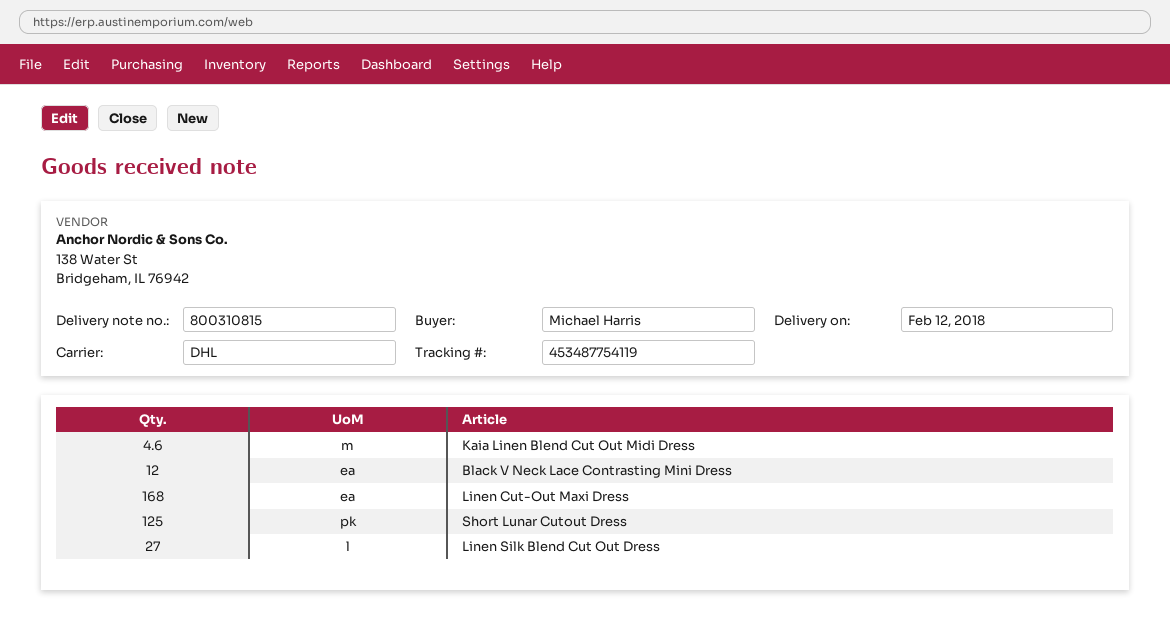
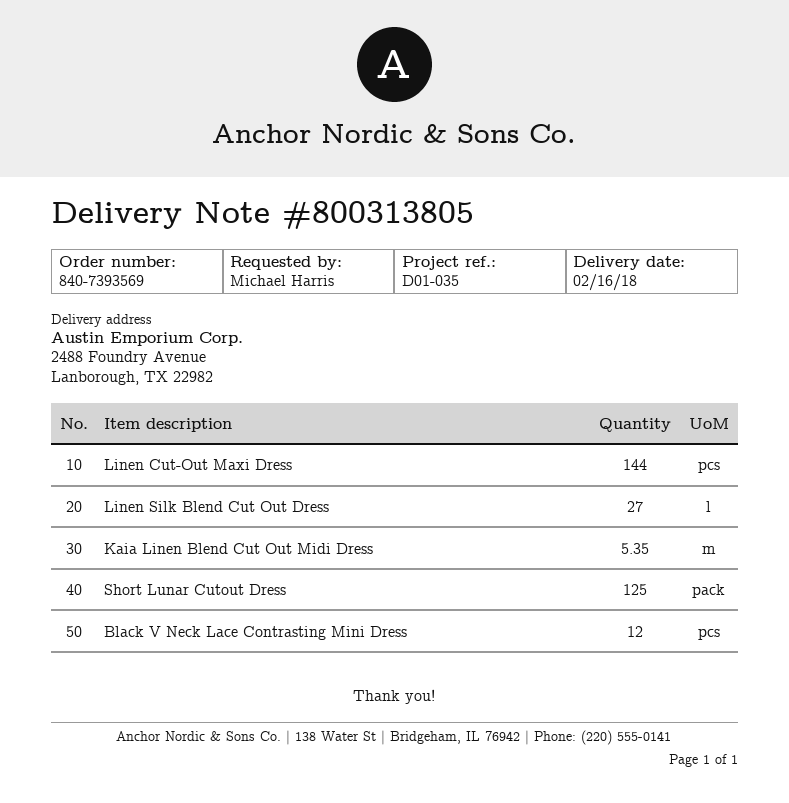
delivery note number: 800310815 -> 800313805
delivery date: 2018-02-12 -> 2018-02-16
Kaia Linen Blend Cut Out Midi Dress: 4.6 -> 5.35
Linen Cut-Out Maxi Dress: 168 -> 144

